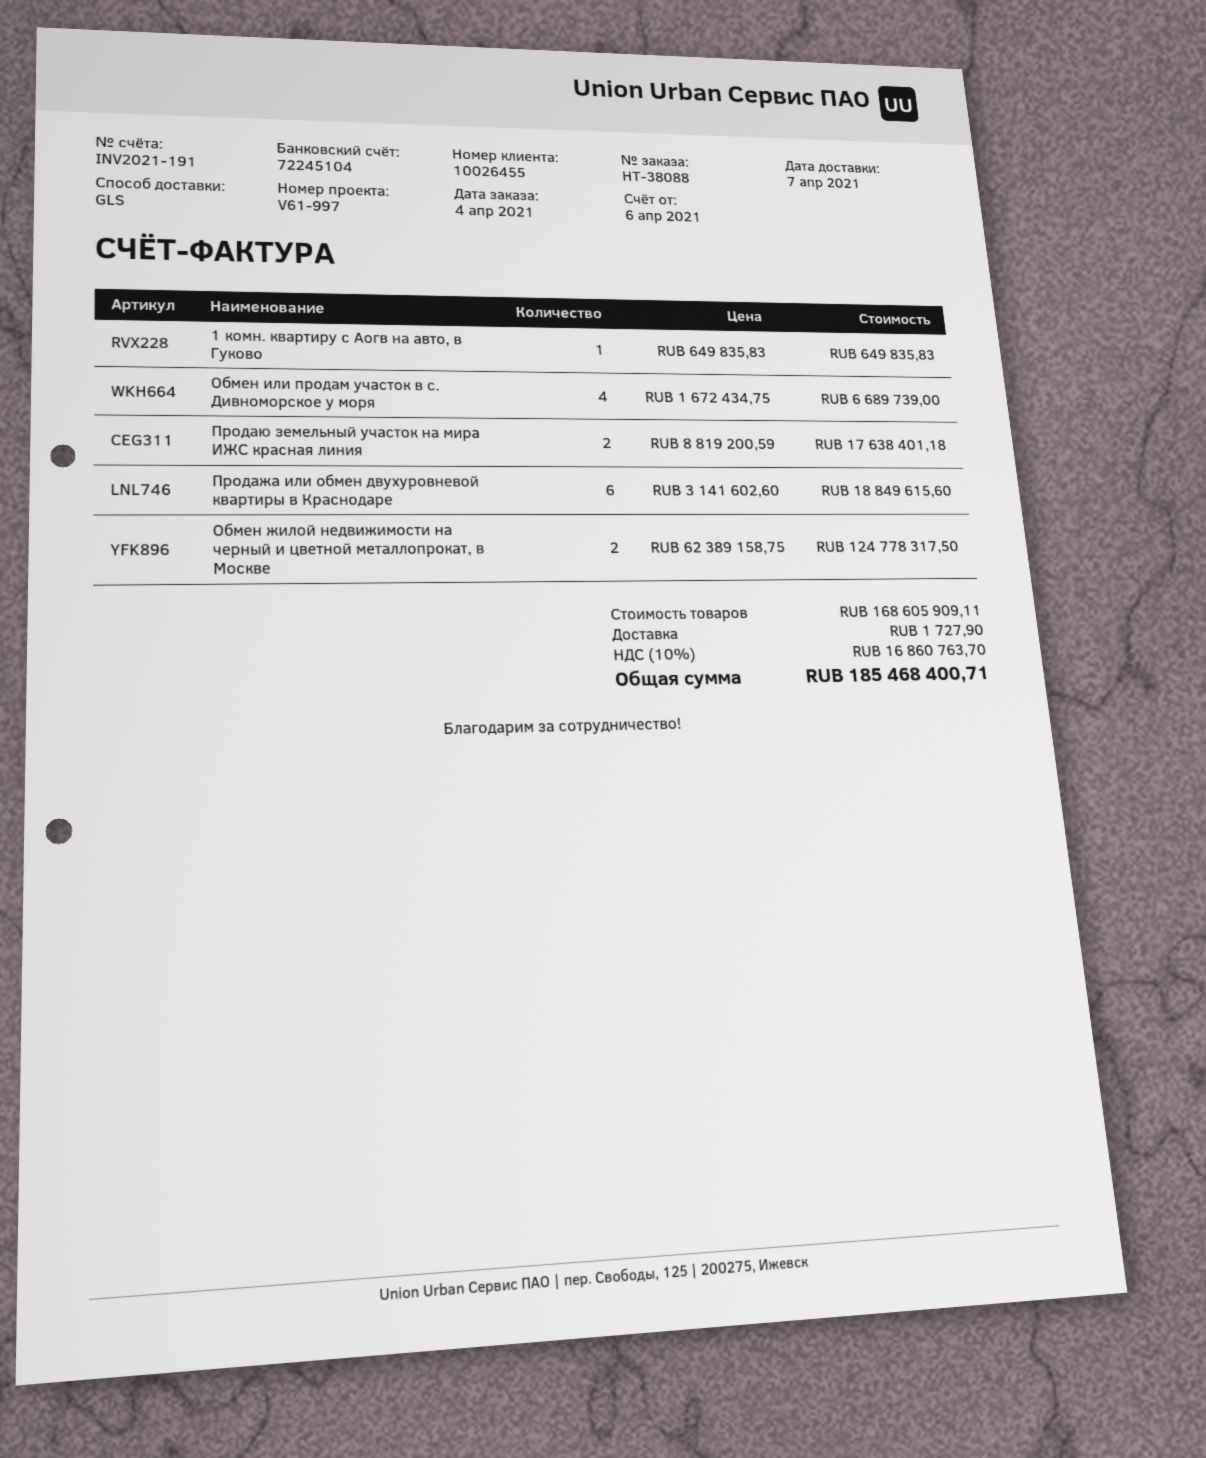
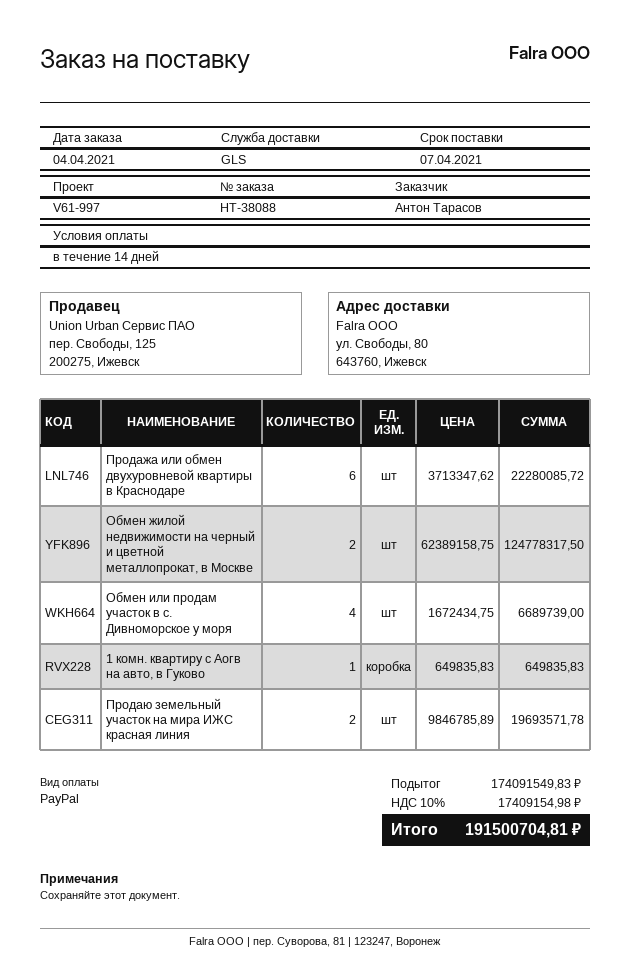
Продаю земельный участок на мира ИЖС красная линия: 2 x 8819200.59 = 17638401.18 -> 2 x 9846785.89 = 19693571.78
Продажа или обмен двухуровневой квартиры в Краснодаре: 6 x 3141602.60 = 18849615.60 -> 6 x 3713347.62 = 22280085.72
subtotal: 168605909.11 -> 174091549.83
shipping: 1727.90 -> none
tax: 10% = 16860763.70 -> 10% = 17409154.98
total: 185468400.71 -> 191500704.81

